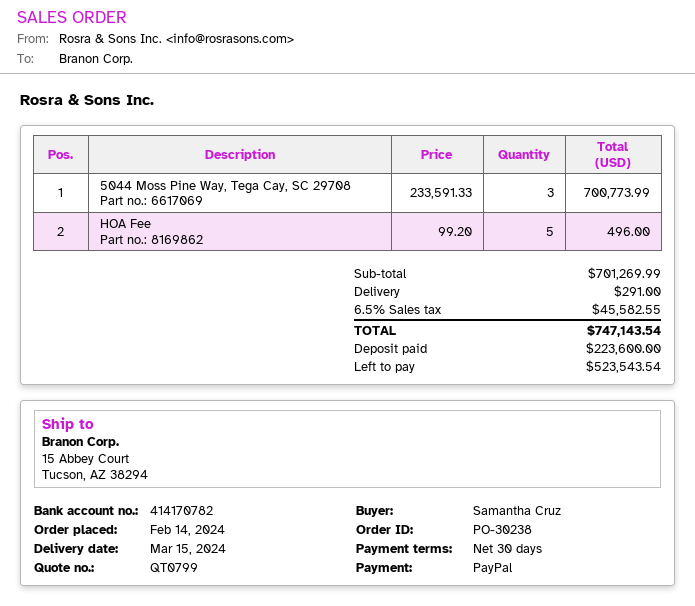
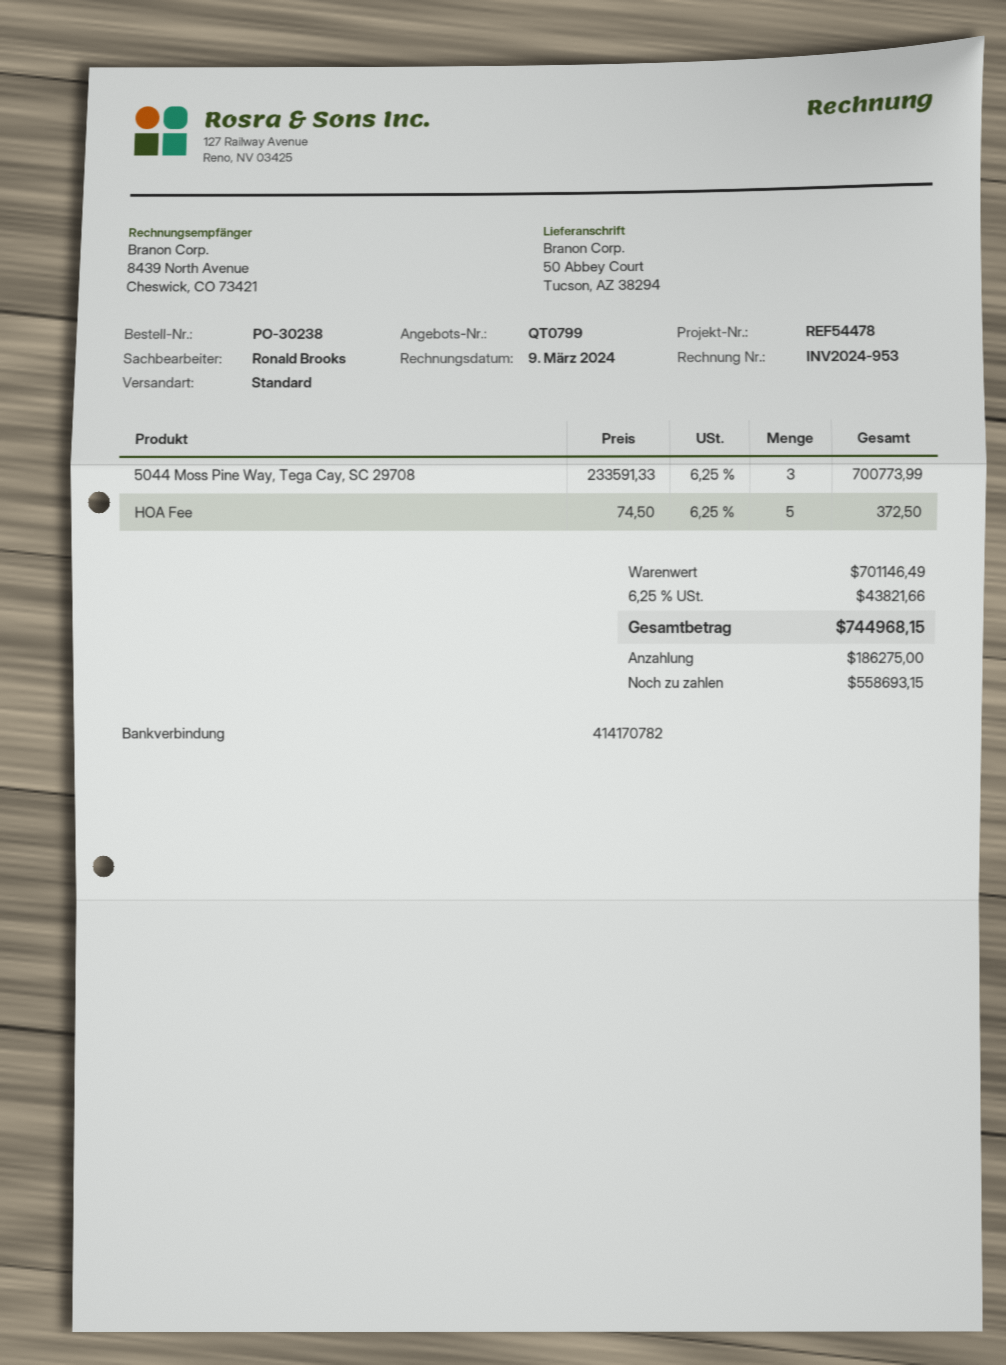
ship to: 15 Abbey Court, Tucson, AZ 38294 -> 50 Abbey Court, Tucson, AZ 38294
HOA Fee: 5 x 99.20 = 496.00 -> 5 x 74.50 = 372.50
subtotal: 701269.99 -> 701146.49
shipping: 291.00 -> none
tax: 6.5% = 45582.55 -> 6.25% = 43821.66
total: 747143.54 -> 744968.15
deposit: 223600.00 -> 186275.00
balance: 523543.54 -> 558693.15

